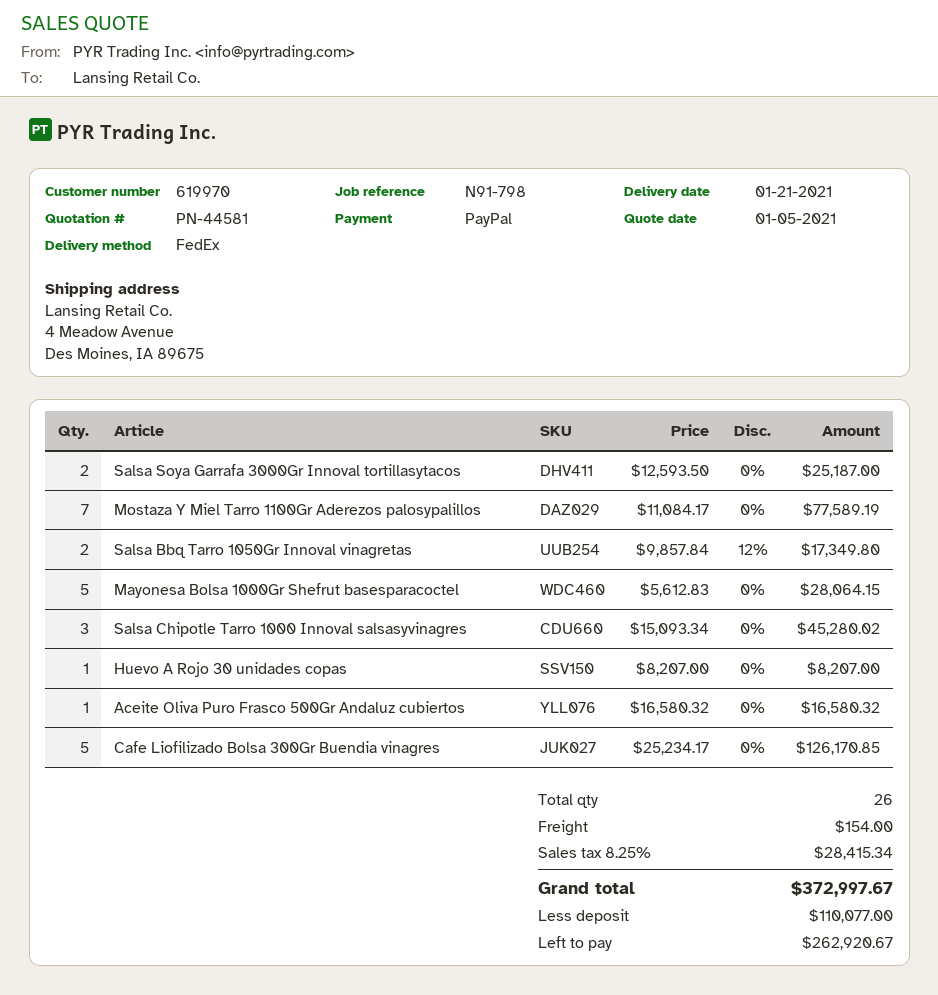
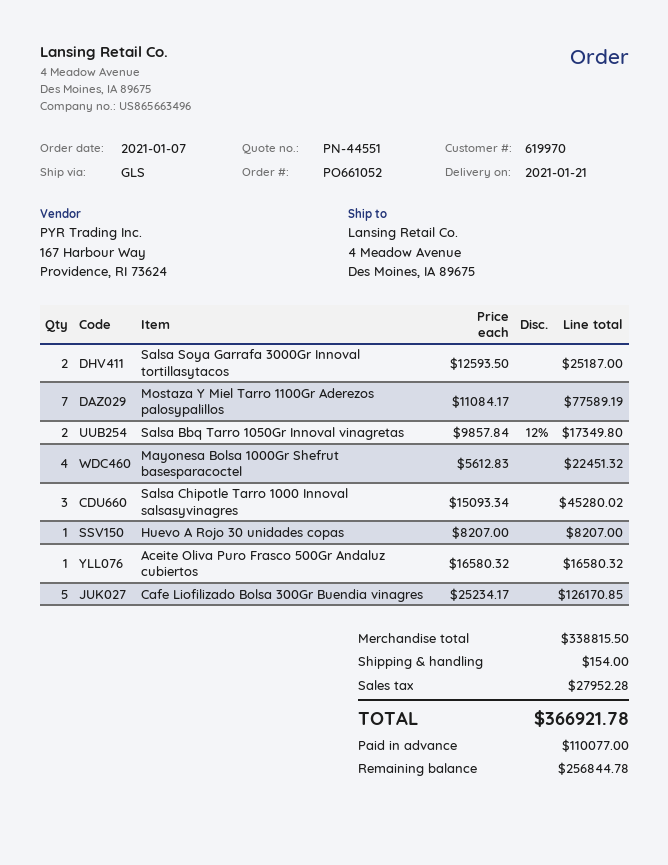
quote number: PN-44581 -> PN-44551
shipping method: FedEx -> GLS
Mayonesa Bolsa 1000Gr Shefrut basesparacoctel: 5 x 5612.83 = 28064.15 -> 4 x 5612.83 = 22451.32
tax: 28415.34 -> 27952.28
total: 372997.67 -> 366921.78
balance: 262920.67 -> 256844.78

